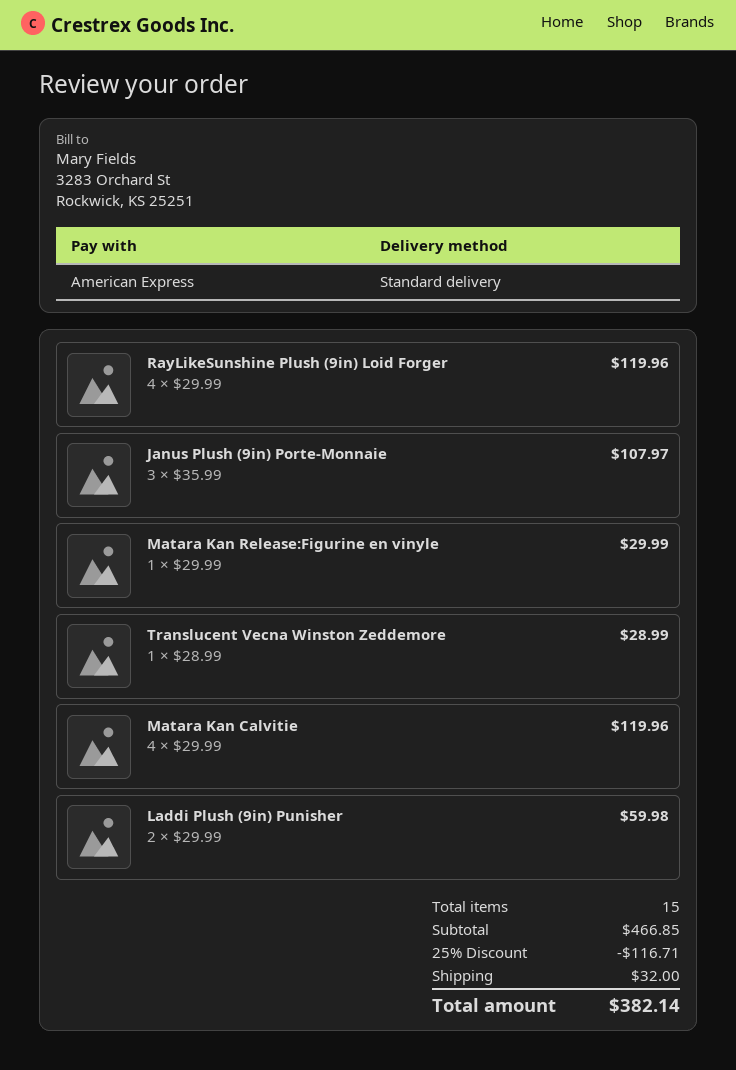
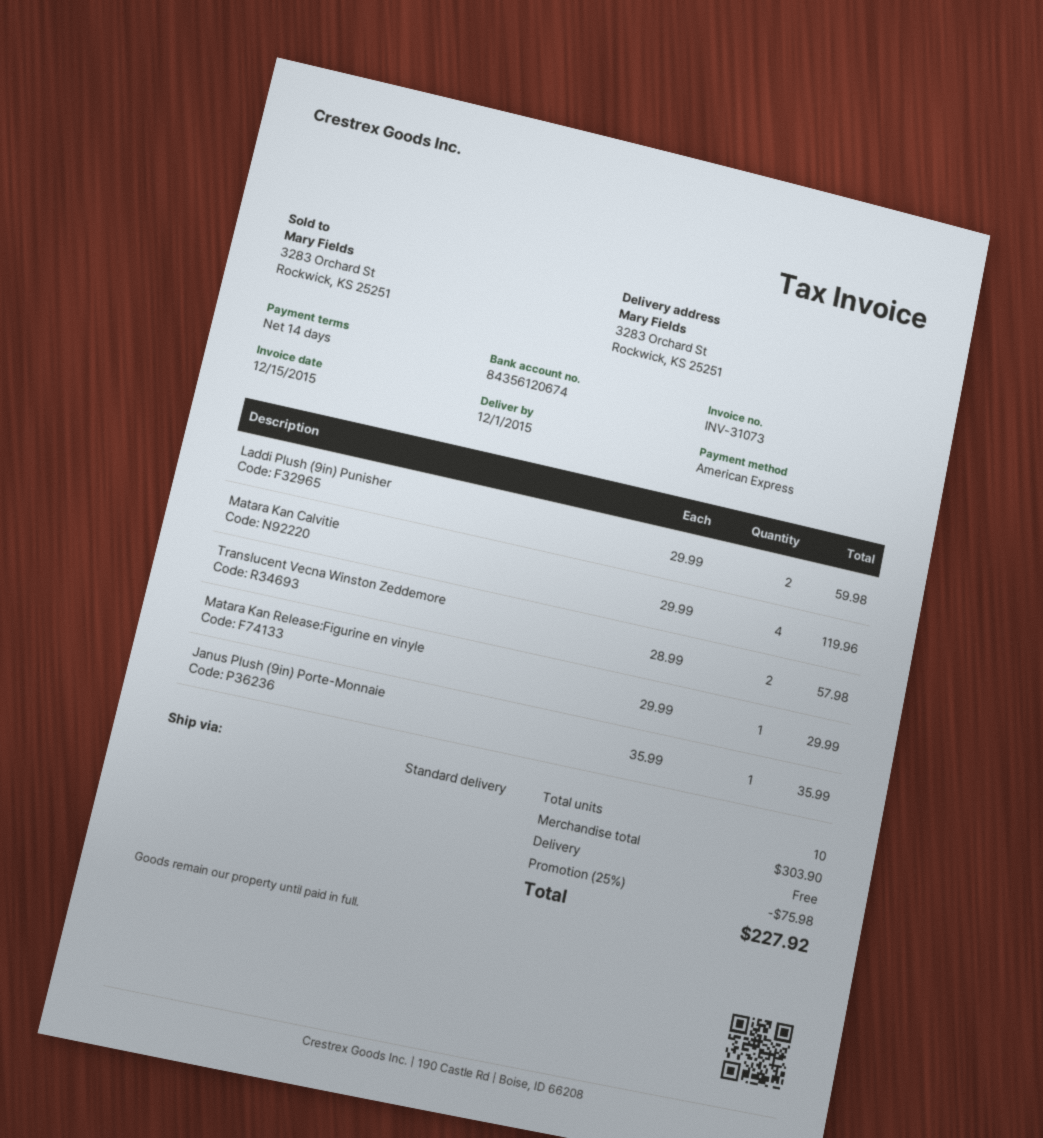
RayLikeSunshine Plush (9in) Loid Forger: 4 x 29.99 = 119.96 -> none
Janus Plush (9in) Porte-Monnaie: 3 x 35.99 = 107.97 -> 1 x 35.99 = 35.99
Translucent Vecna Winston Zeddemore: 1 x 28.99 = 28.99 -> 2 x 28.99 = 57.98
total quantity: 15 -> 10
subtotal: 466.85 -> 303.90
discount: 25% = 116.71 -> 25% = 75.98
shipping: 32.00 -> 0.00
total: 382.14 -> 227.92

